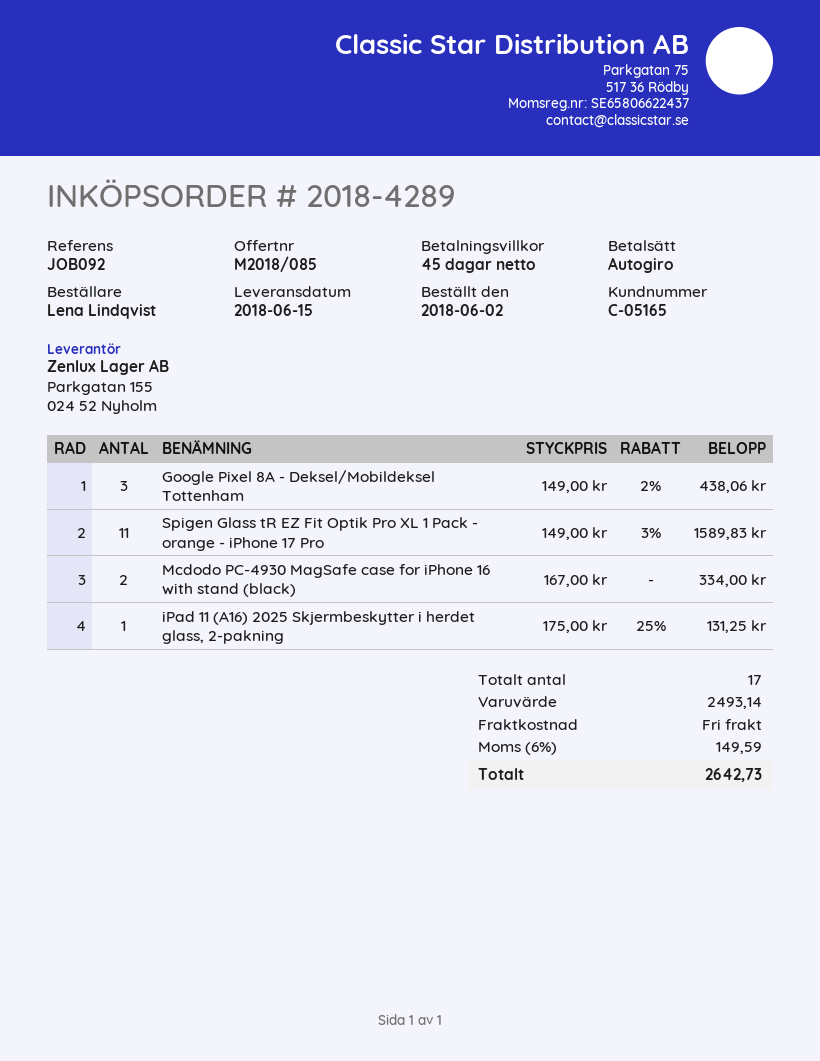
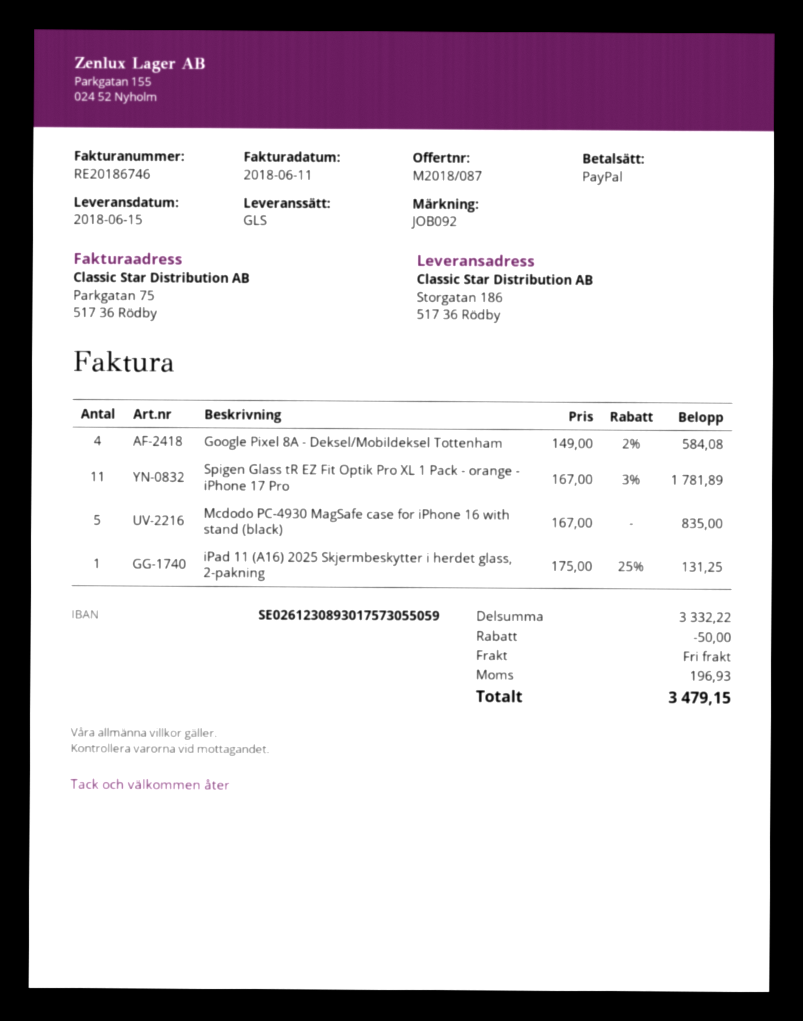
quote number: M2018/085 -> M2018/087
payment method: direct debit -> PayPal
Google Pixel 8A - Deksel/Mobildeksel Tottenham: 3 x 149.00 - 2% = 438.06 -> 4 x 149.00 - 2% = 584.08
Spigen Glass tR EZ Fit Optik Pro XL 1 Pack - orange - iPhone 17 Pro: 11 x 149.00 - 3% = 1589.83 -> 11 x 167.00 - 3% = 1781.89
Mcdodo PC-4930 MagSafe case for iPhone 16 with stand (black): 2 x 167.00 = 334.00 -> 5 x 167.00 = 835.00
subtotal: 2493.14 -> 3332.22
discount: none -> 50.00
tax: 149.59 -> 196.93
total: 2642.73 -> 3479.15

